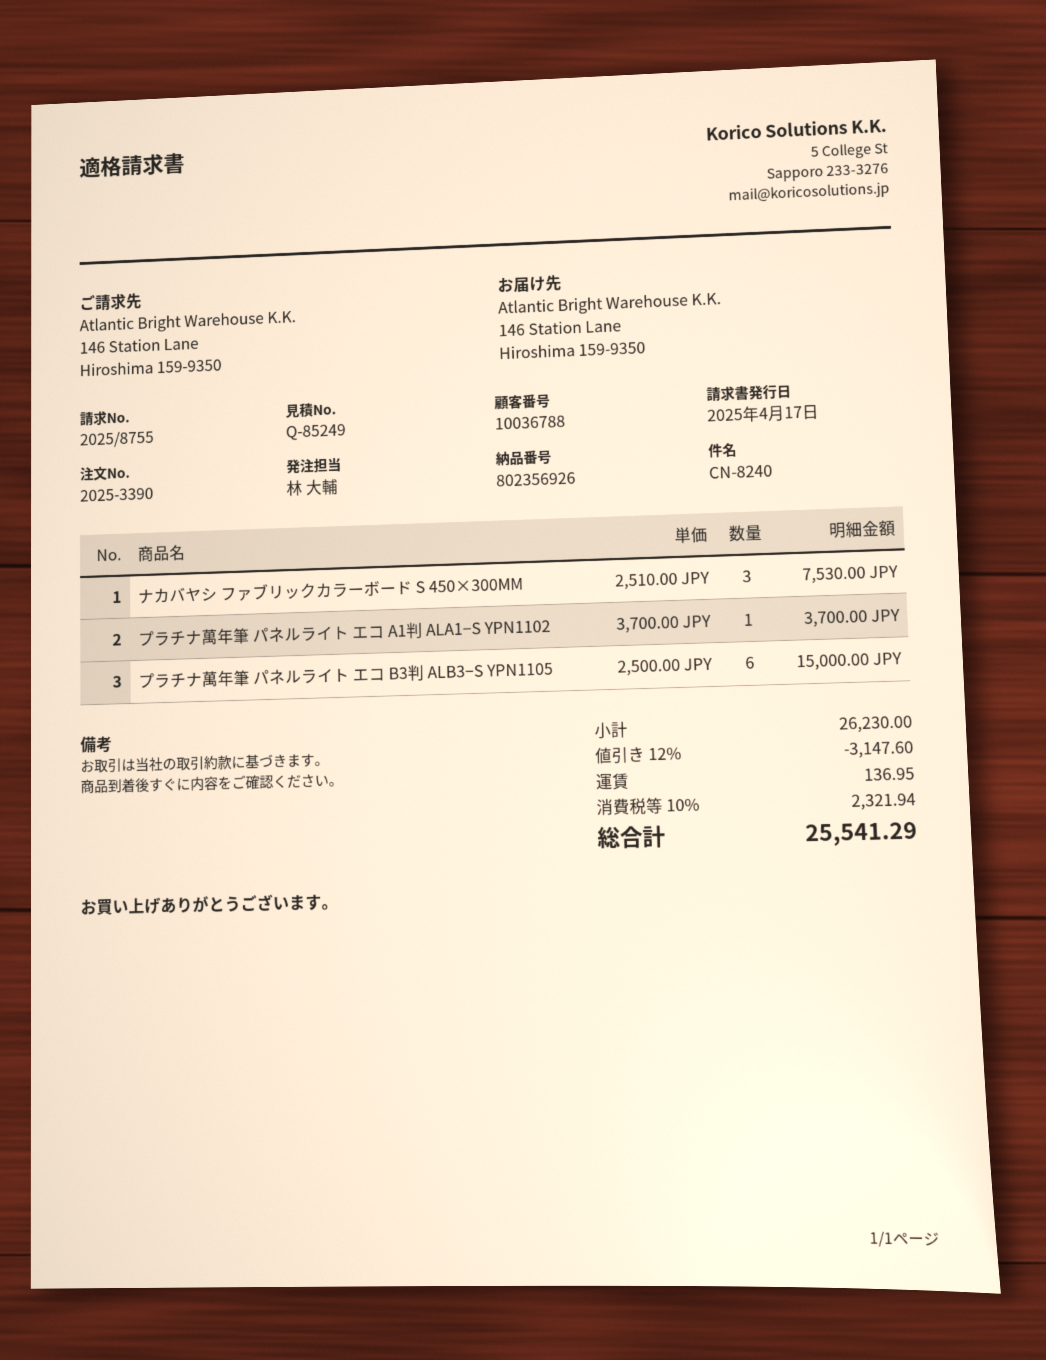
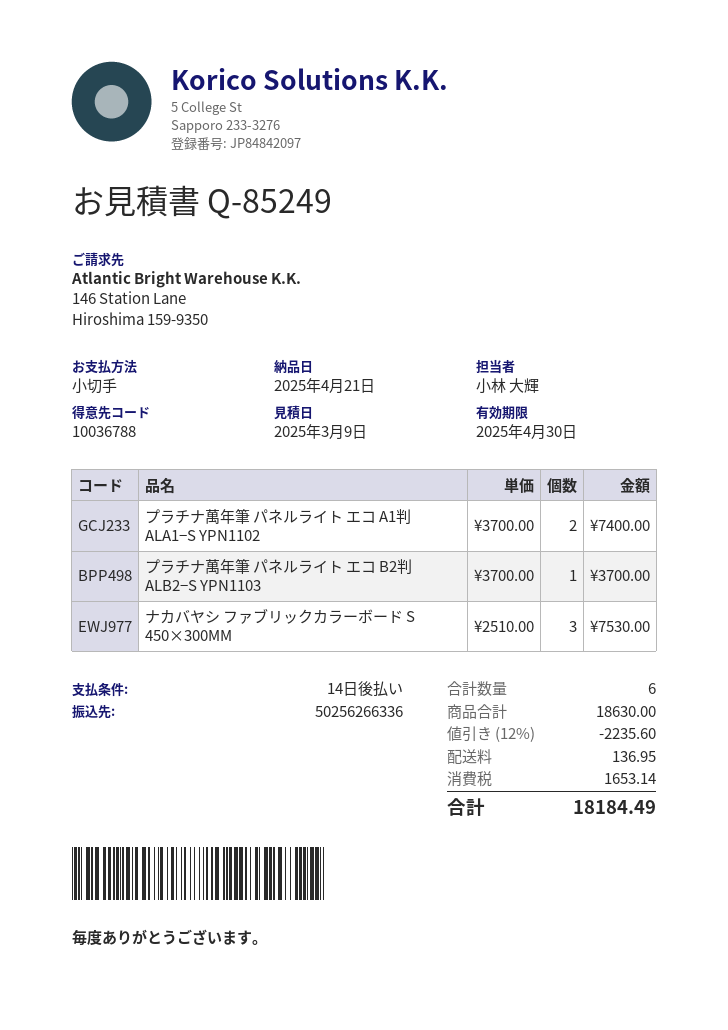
プラチナ萬年筆 パネルライト エコ A1判 ALA1−S YPN1102: 1 x 3700.00 = 3700.00 -> 2 x 3700.00 = 7400.00
プラチナ萬年筆 パネルライト エコ B3判 ALB3−S YPN1105: 6 x 2500.00 = 15000.00 -> none
プラチナ萬年筆 パネルライト エコ B2判 ALB2−S YPN1103: none -> 1 x 3700.00 = 3700.00
subtotal: 26230.00 -> 18630.00
discount: 12% = 3147.60 -> 12% = 2235.60
tax: 2321.94 -> 1653.14
total: 25541.29 -> 18184.49

